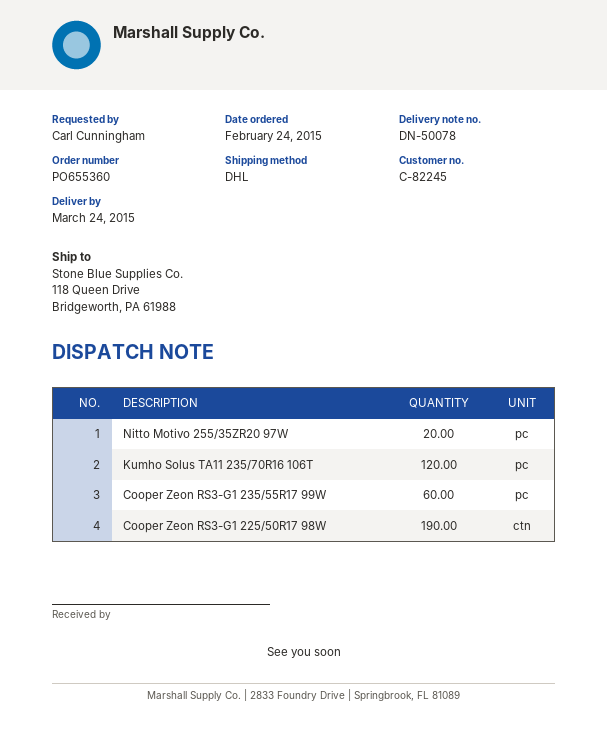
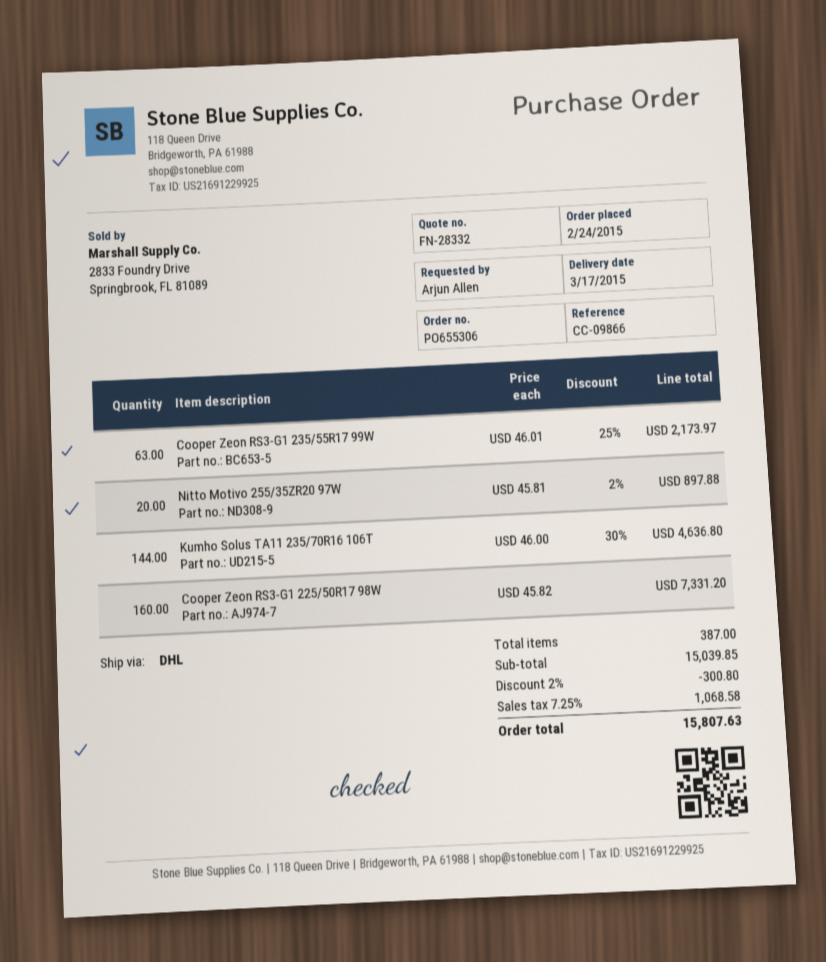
order number: PO655360 -> PO655306
delivery date: 2015-03-24 -> 2015-03-17
ordered by: Carl Cunningham -> Arjun Allen
Kumho Solus TA11 235/70R16 106T: 120 -> 144
Cooper Zeon RS3-G1 235/55R17 99W: 60 -> 63
Cooper Zeon RS3-G1 225/50R17 98W: 190 -> 160

